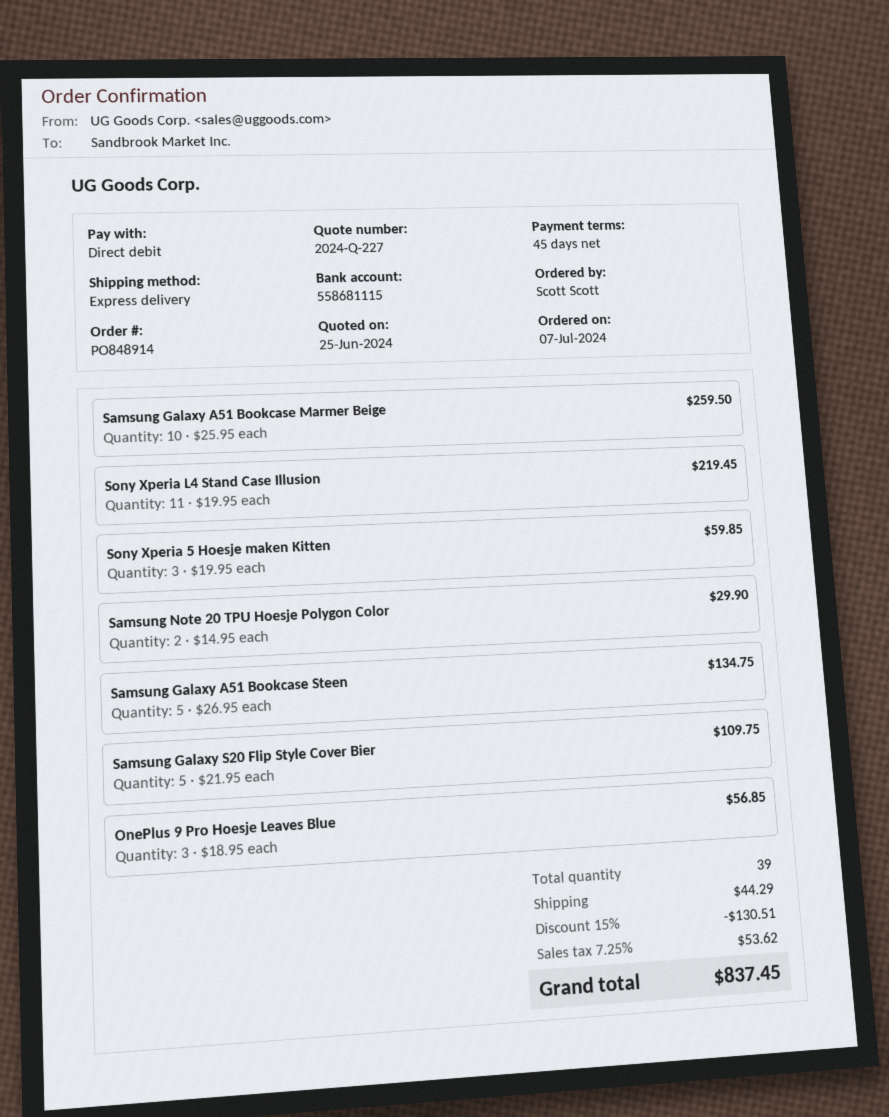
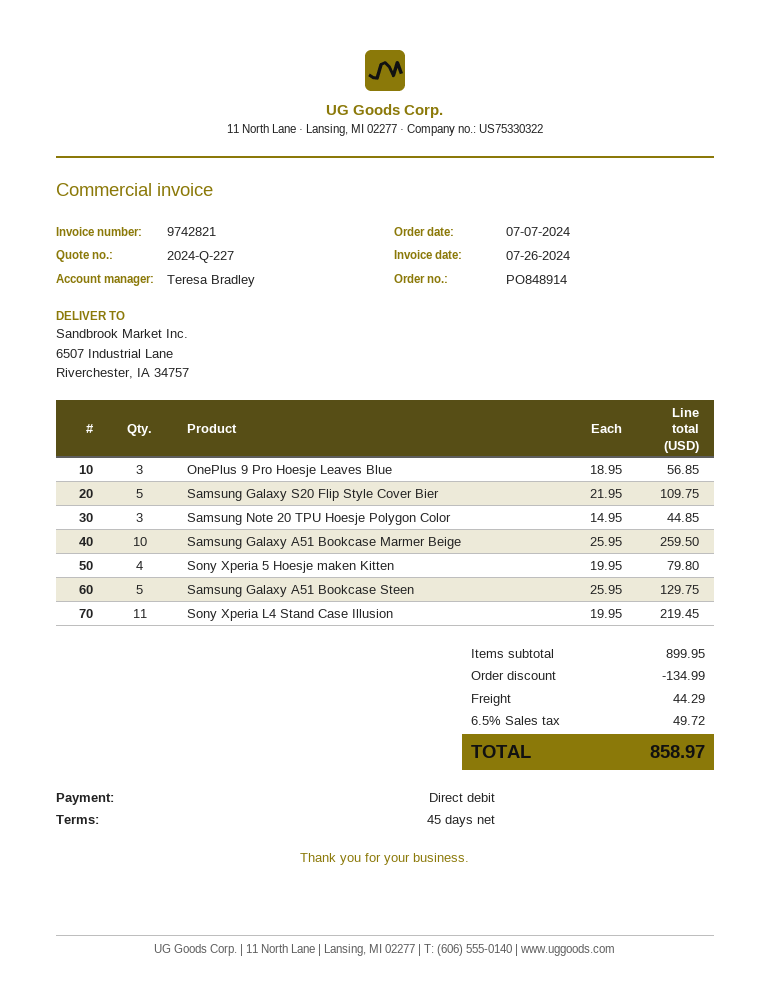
Sony Xperia 5 Hoesje maken Kitten: 3 x 19.95 = 59.85 -> 4 x 19.95 = 79.80
Samsung Note 20 TPU Hoesje Polygon Color: 2 x 14.95 = 29.90 -> 3 x 14.95 = 44.85
Samsung Galaxy A51 Bookcase Steen: 5 x 26.95 = 134.75 -> 5 x 25.95 = 129.75
discount: 130.51 -> 134.99
tax: 7.25% = 53.62 -> 6.5% = 49.72
total: 837.45 -> 858.97

